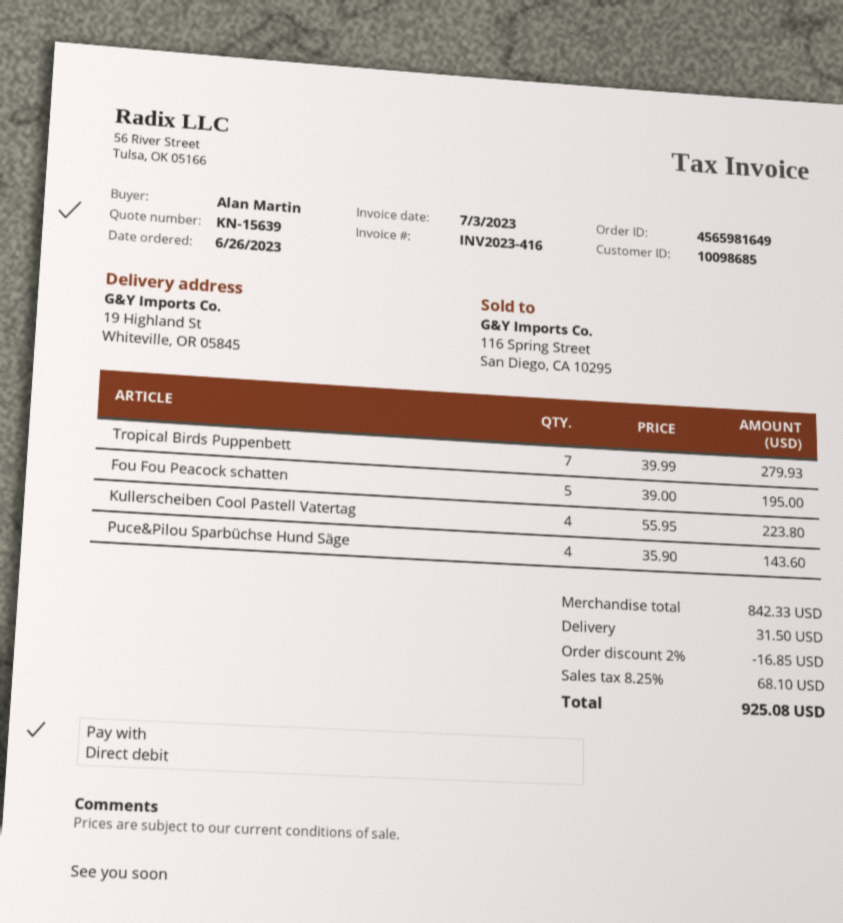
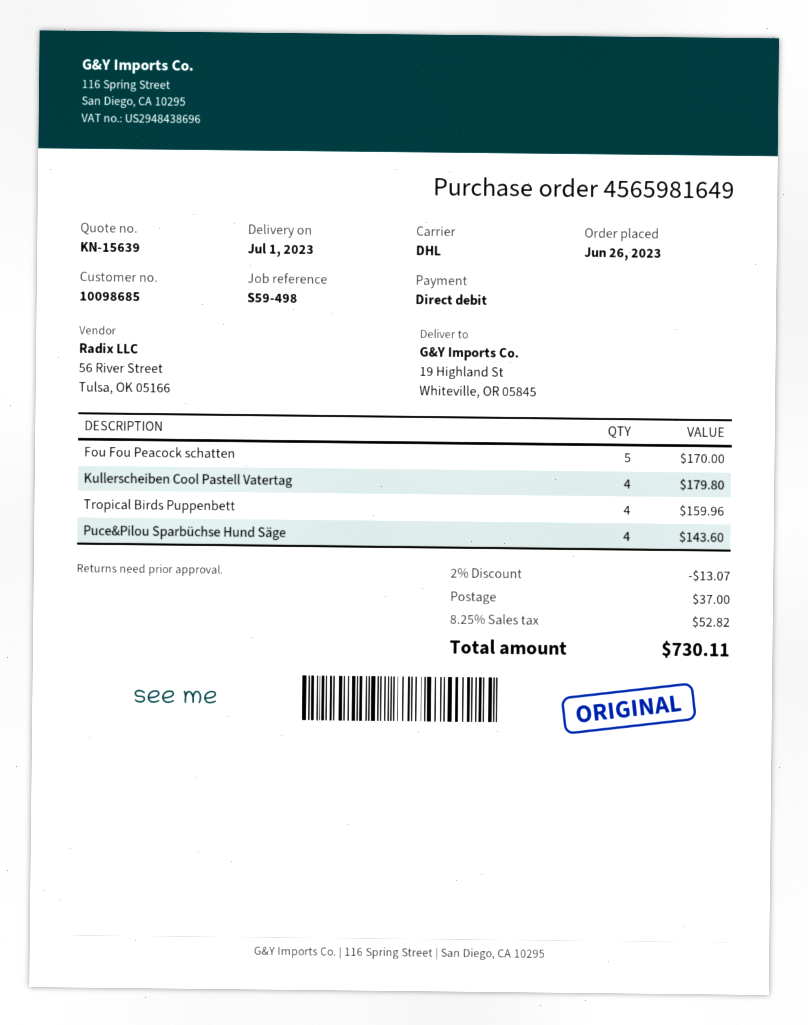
Tropical Birds Puppenbett: 7 for 279.93 -> 4 for 159.96
Fou Fou Peacock schatten: 5 for 195.00 -> 5 for 170.00
Kullerscheiben Cool Pastell Vatertag: 4 for 223.80 -> 4 for 179.80
discount: 2% = 16.85 -> 2% = 13.07
shipping: 31.50 -> 37.00
tax: 8.25% = 68.10 -> 8.25% = 52.82
total: 925.08 -> 730.11

